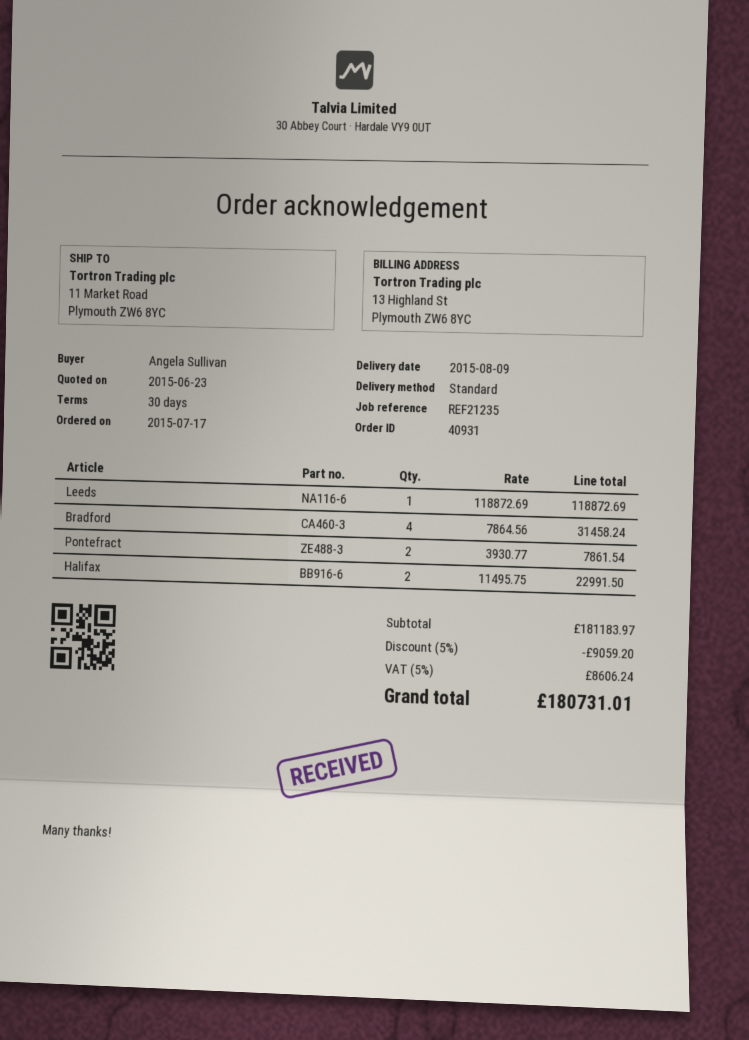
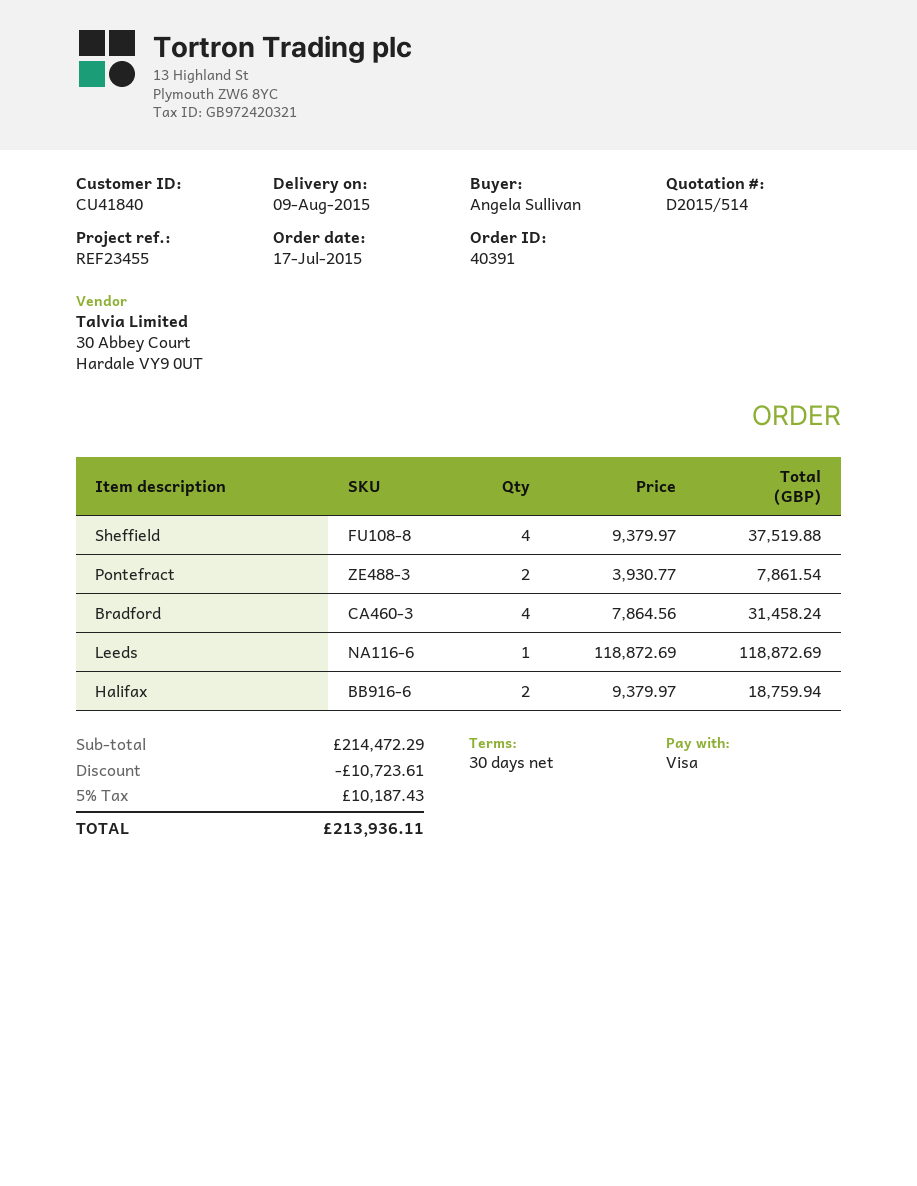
order number: 40931 -> 40391
reference: REF21235 -> REF23455
Halifax: 2 x 11495.75 = 22991.50 -> 2 x 9379.97 = 18759.94
Sheffield: none -> 4 x 9379.97 = 37519.88
subtotal: 181183.97 -> 214472.29
discount: 9059.20 -> 10723.61
tax: 5% = 8606.24 -> 5% = 10187.43
total: 180731.01 -> 213936.11

